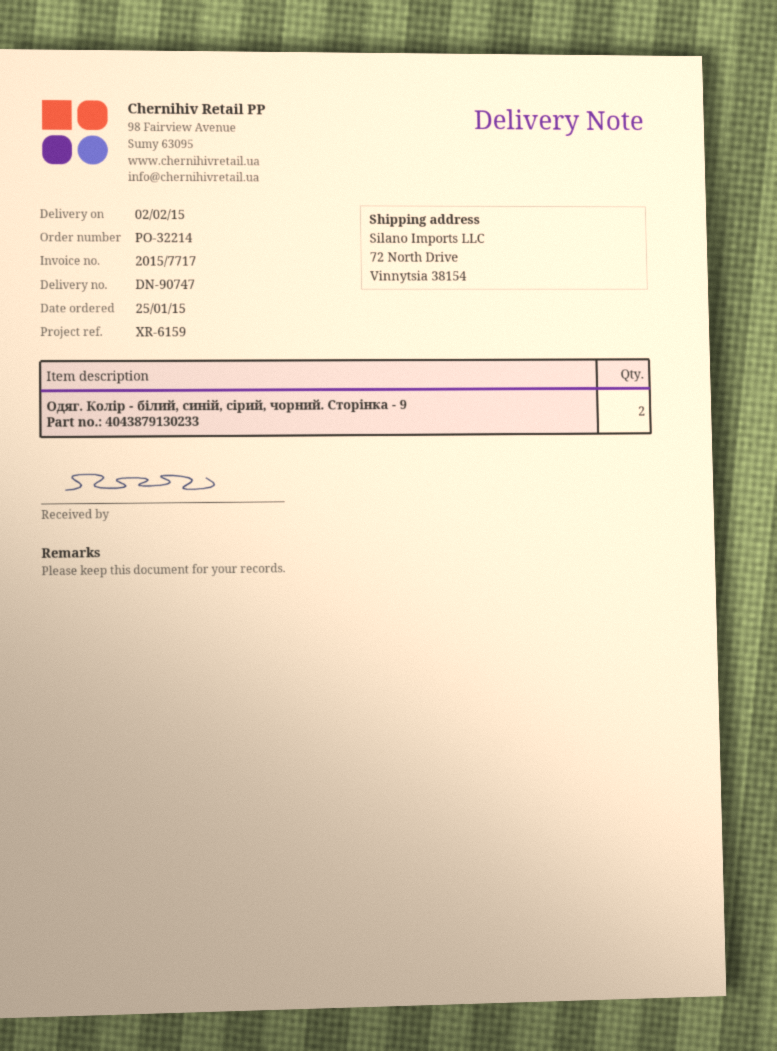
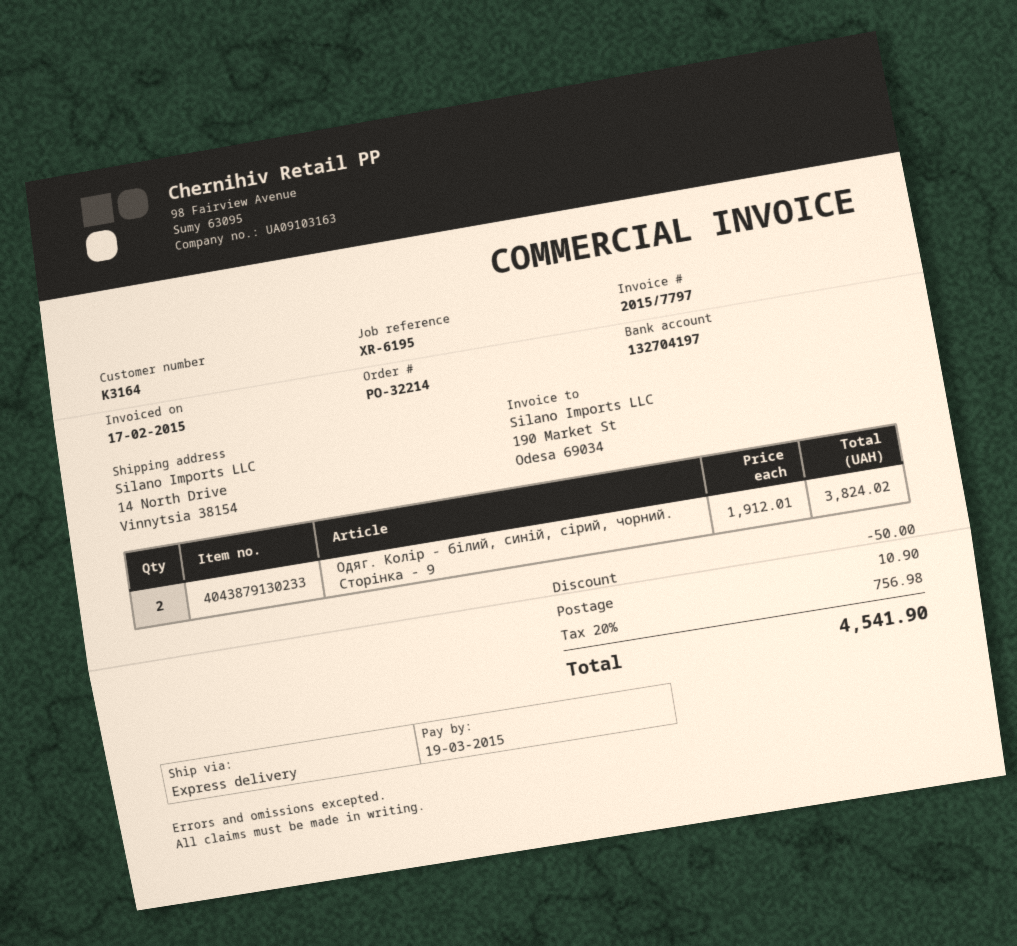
invoice number: 2015/7717 -> 2015/7797
reference: XR-6159 -> XR-6195
ship to: 72 North Drive, Vinnytsia 38154 -> 14 North Drive, Vinnytsia 38154

